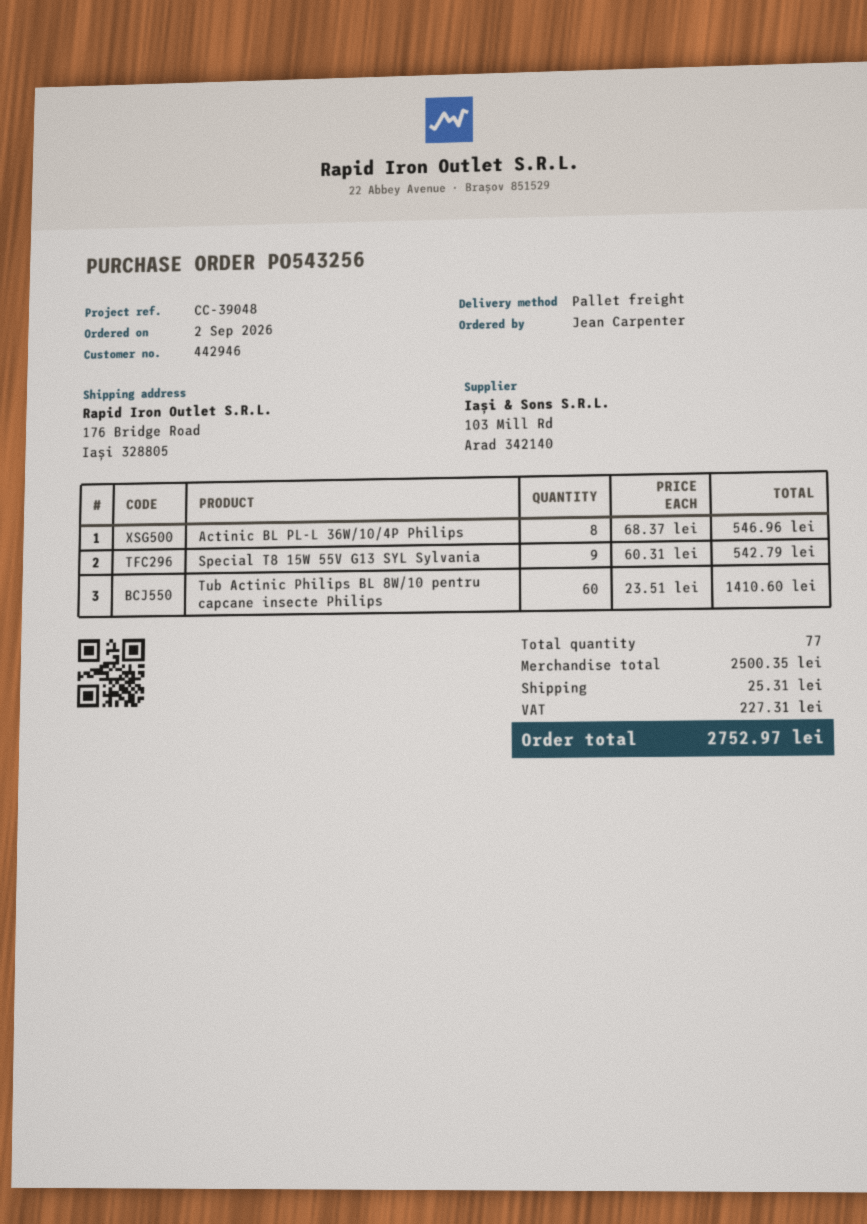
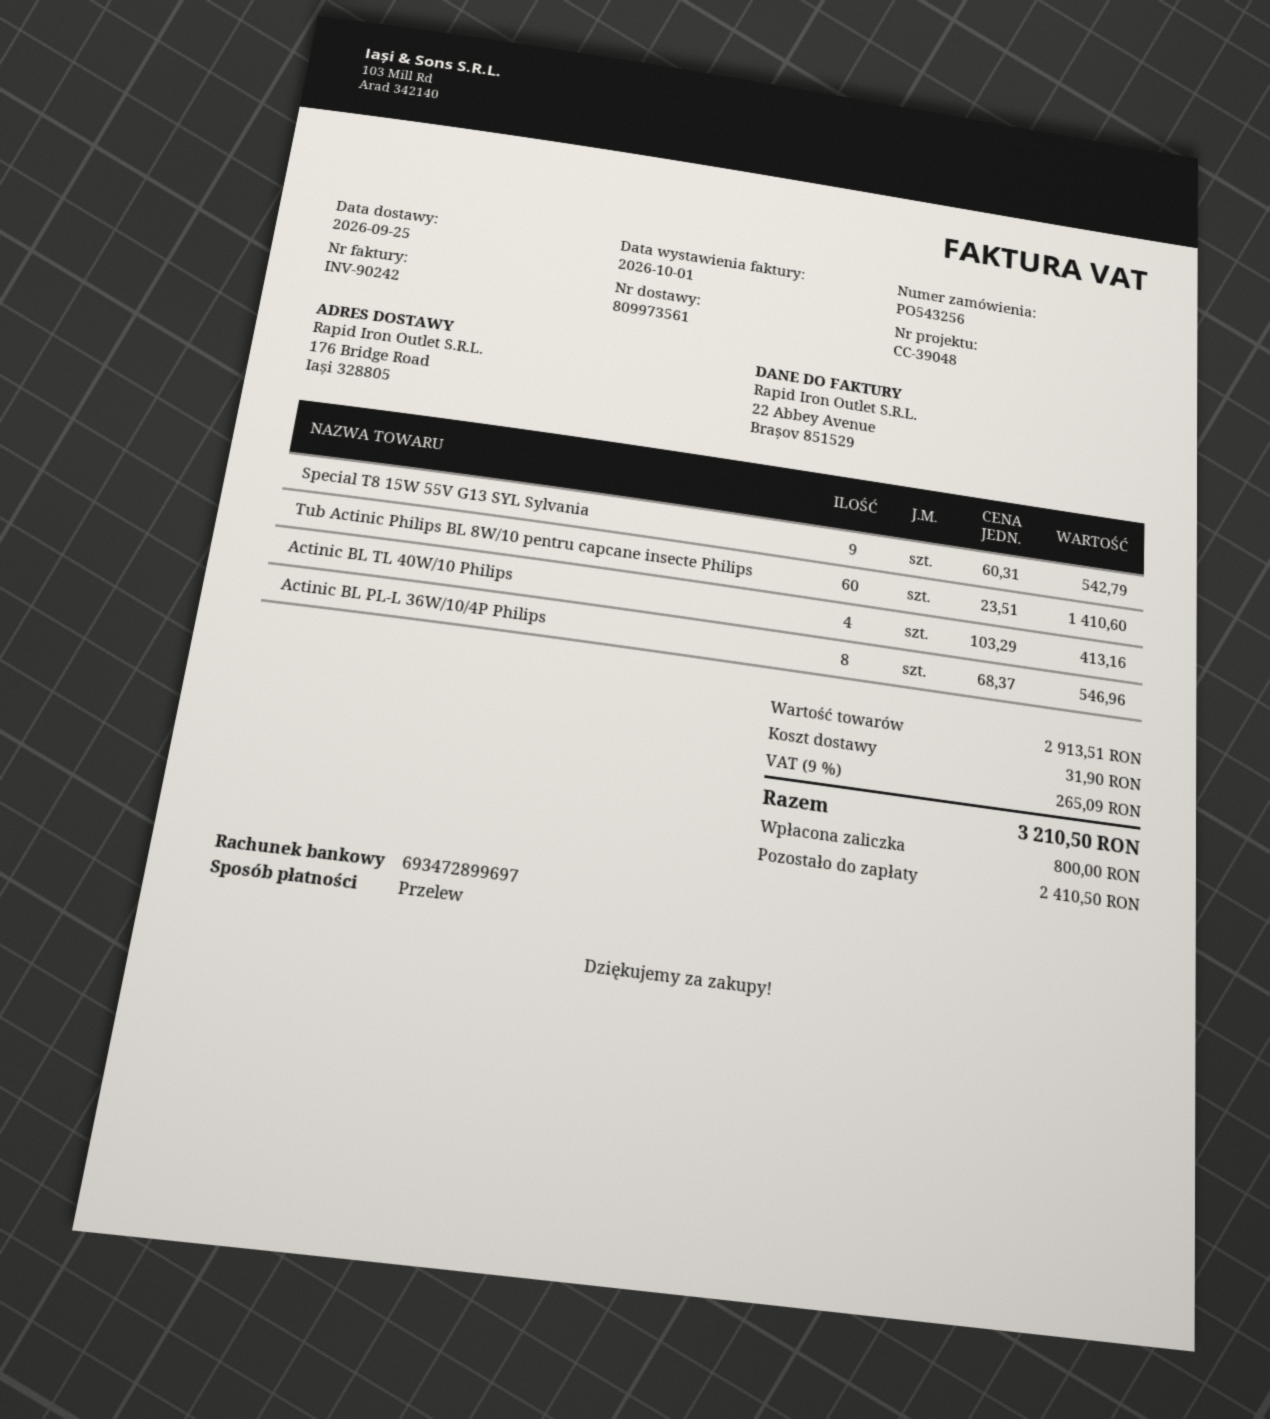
Actinic BL TL 40W/10 Philips: none -> 4 x 103.29 = 413.16
subtotal: 2500.35 -> 2913.51
shipping: 25.31 -> 31.90
tax: 227.31 -> 265.09
total: 2752.97 -> 3210.50

